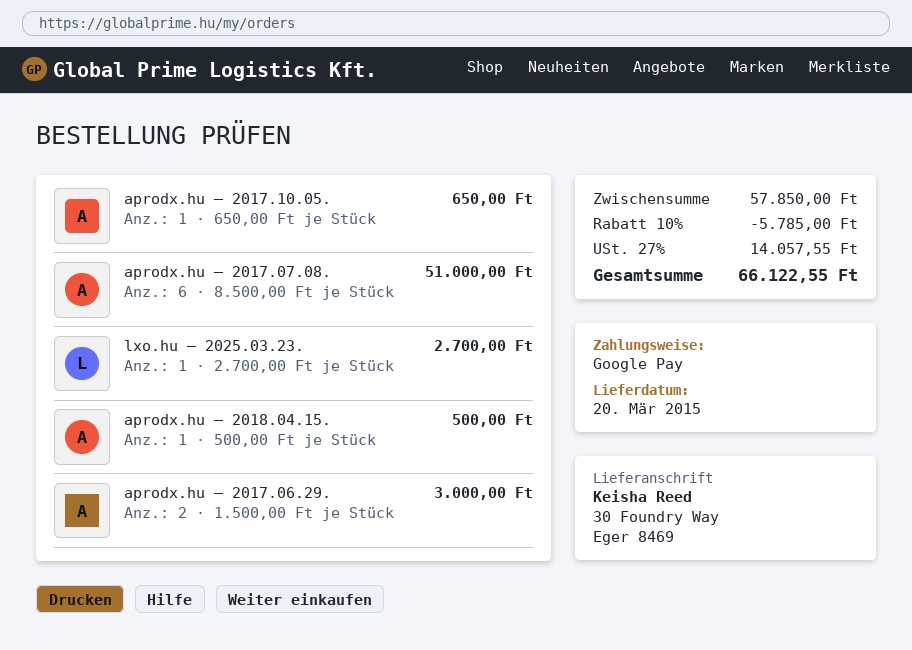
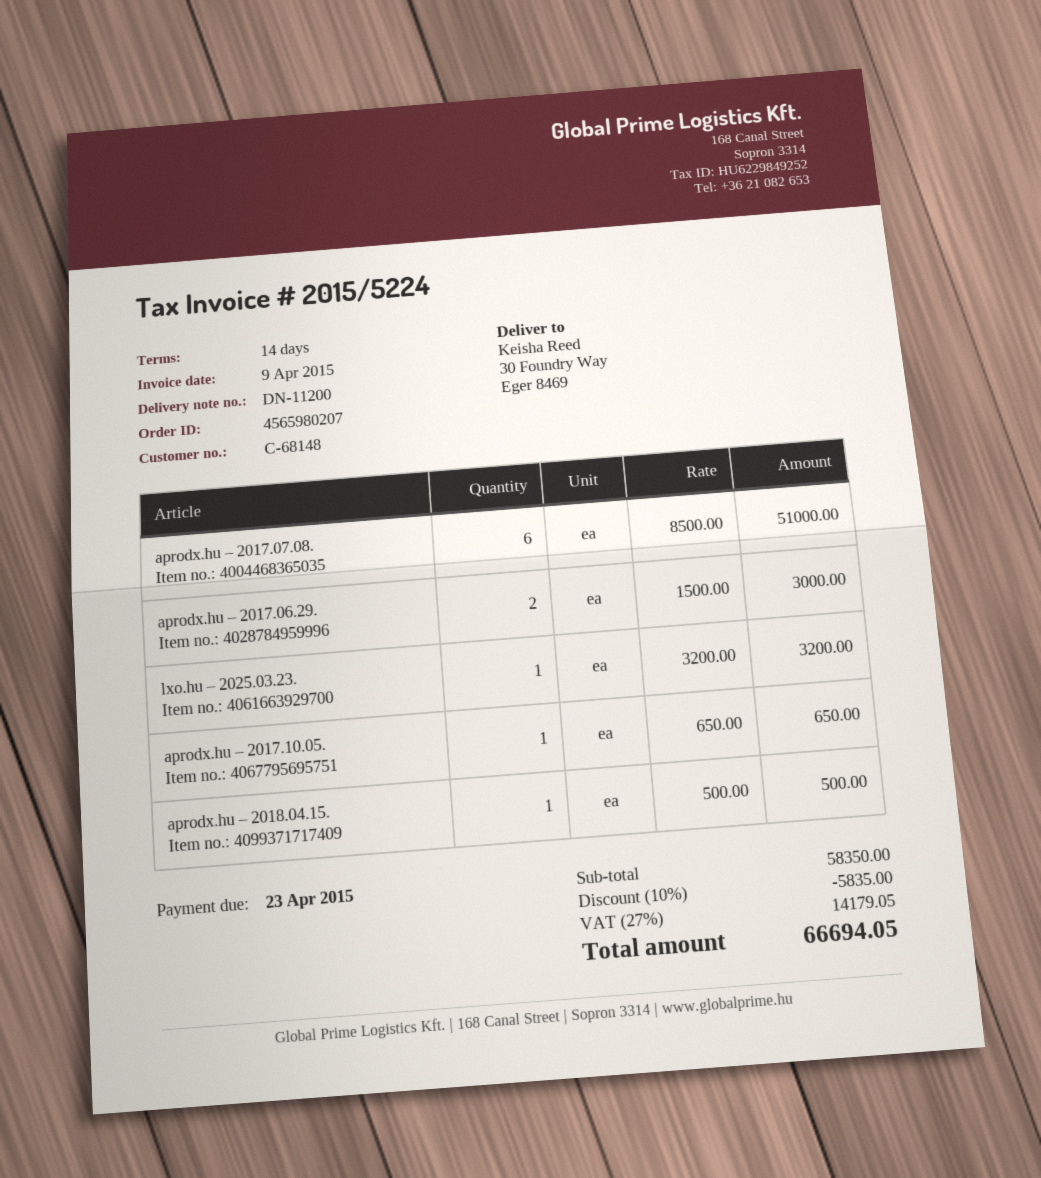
lxo.hu – 2025.03.23.: 1 x 2700.00 = 2700.00 -> 1 x 3200.00 = 3200.00
subtotal: 57850.00 -> 58350.00
discount: 10% = 5785.00 -> 10% = 5835.00
tax: 27% = 14057.55 -> 27% = 14179.05
total: 66122.55 -> 66694.05

